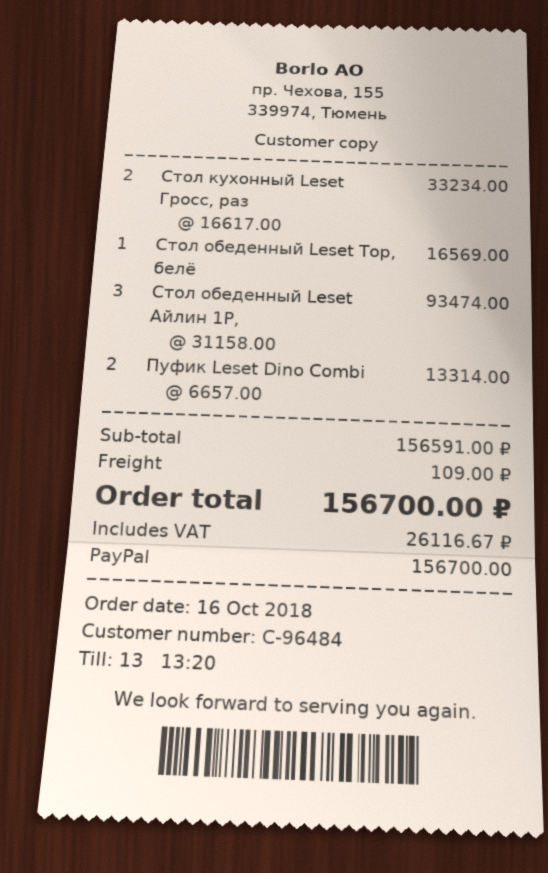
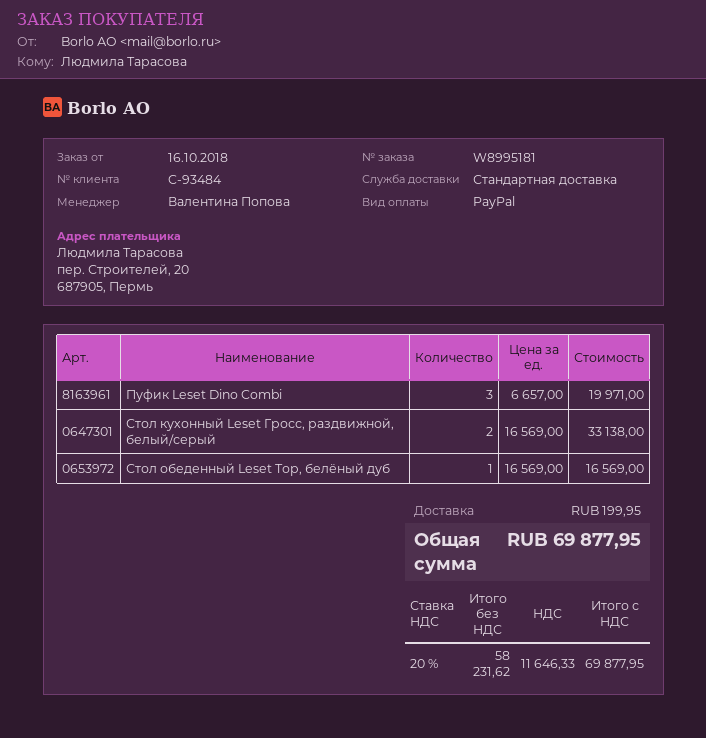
customer number: C-96484 -> C-93484
Стол кухонный Leset Гросс, раз: 2 x 16617.00 = 33234.00 -> 2 x 16569.00 = 33138.00
Стол обеденный Leset Айлин 1Р,: 3 x 31158.00 = 93474.00 -> none
Пуфик Leset Dino Combi: 2 x 6657.00 = 13314.00 -> 3 x 6657.00 = 19971.00
shipping: 109.00 -> 199.95
tax: 26116.67 -> 11646.33
total: 156700.00 -> 69877.95

